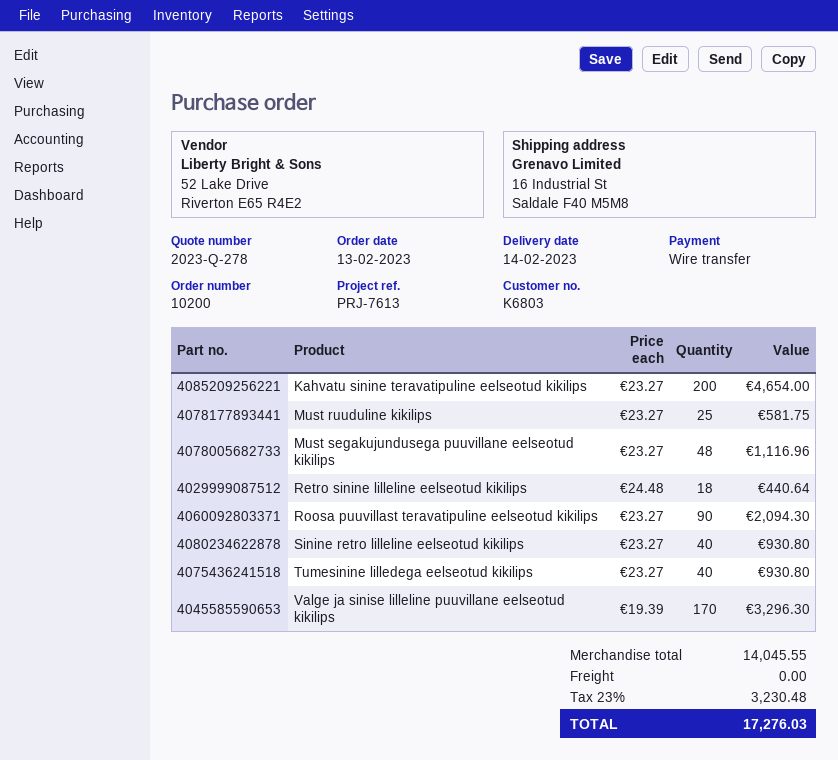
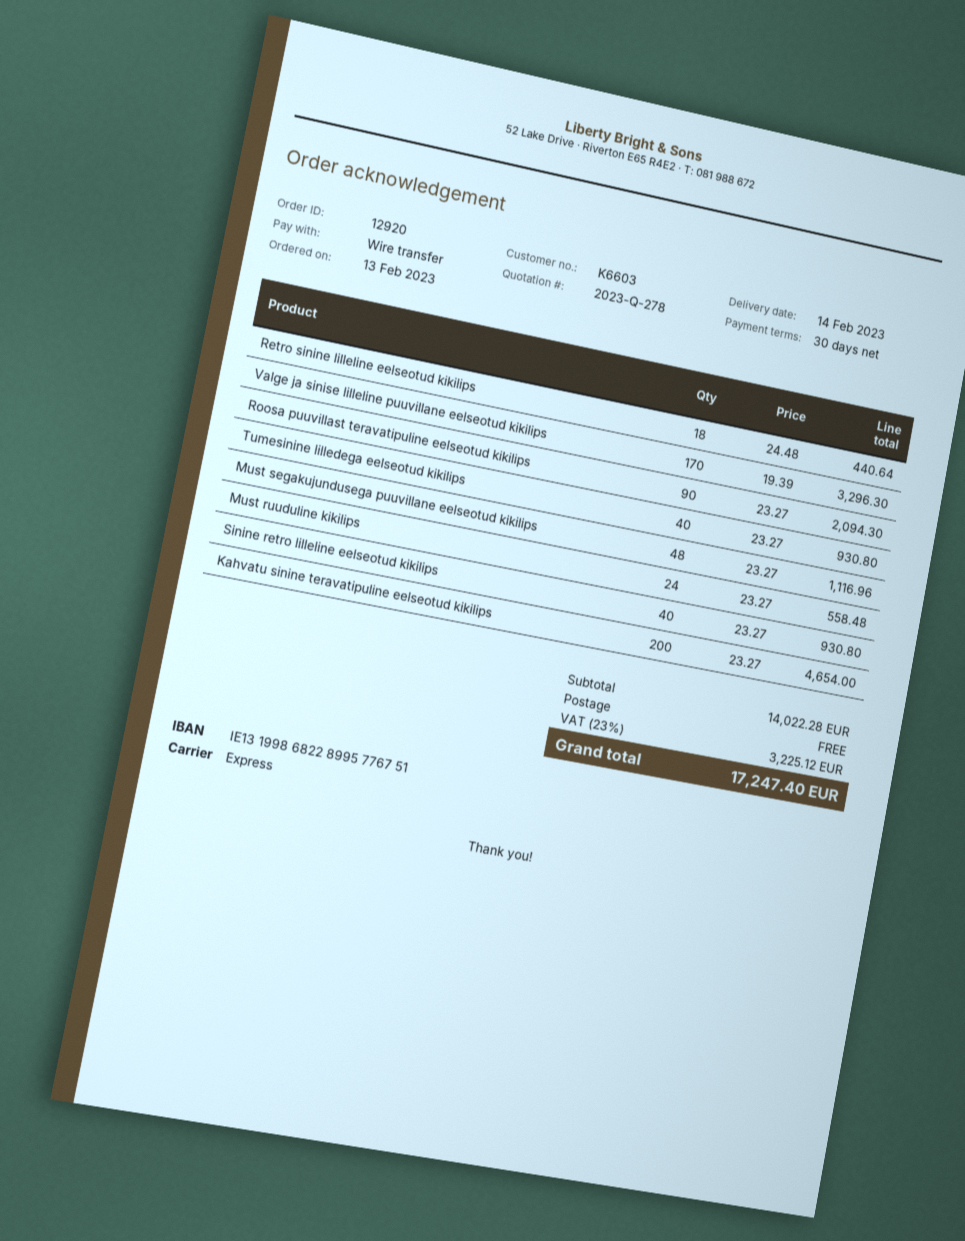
order number: 10200 -> 12920
customer number: K6803 -> K6603
Must ruuduline kikilips: 25 x 23.27 = 581.75 -> 24 x 23.27 = 558.48
subtotal: 14045.55 -> 14022.28
tax: 23% = 3230.48 -> 23% = 3225.12
total: 17276.03 -> 17247.40

